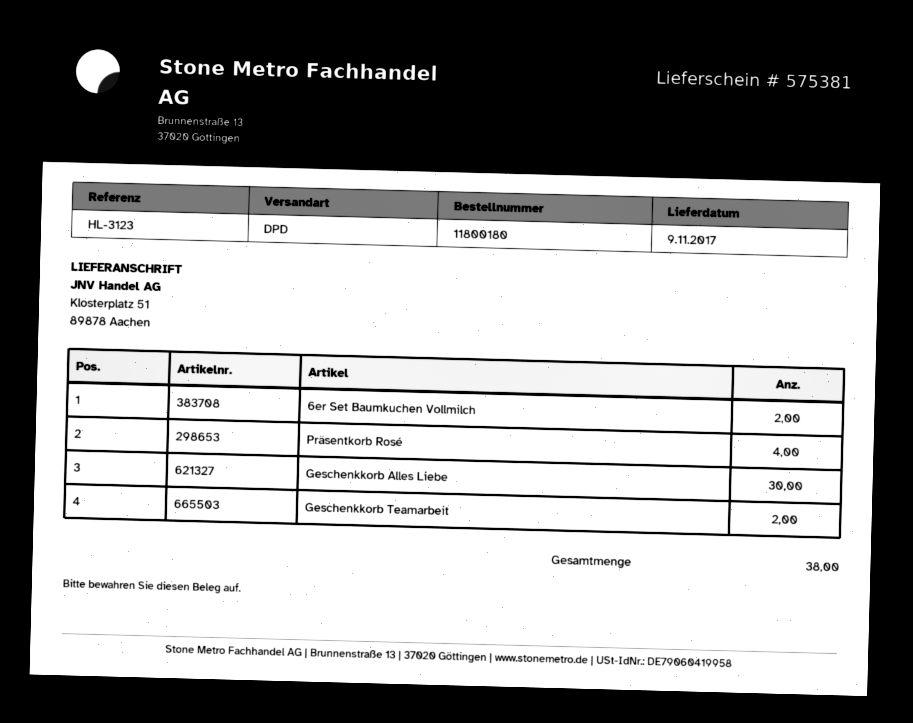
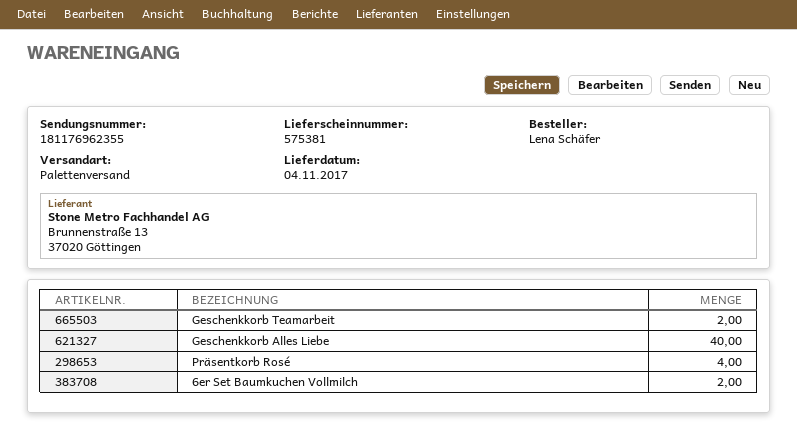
delivery date: 2017-11-09 -> 2017-11-04
shipping method: DPD -> pallet freight
Geschenkkorb Alles Liebe: 30 -> 40

